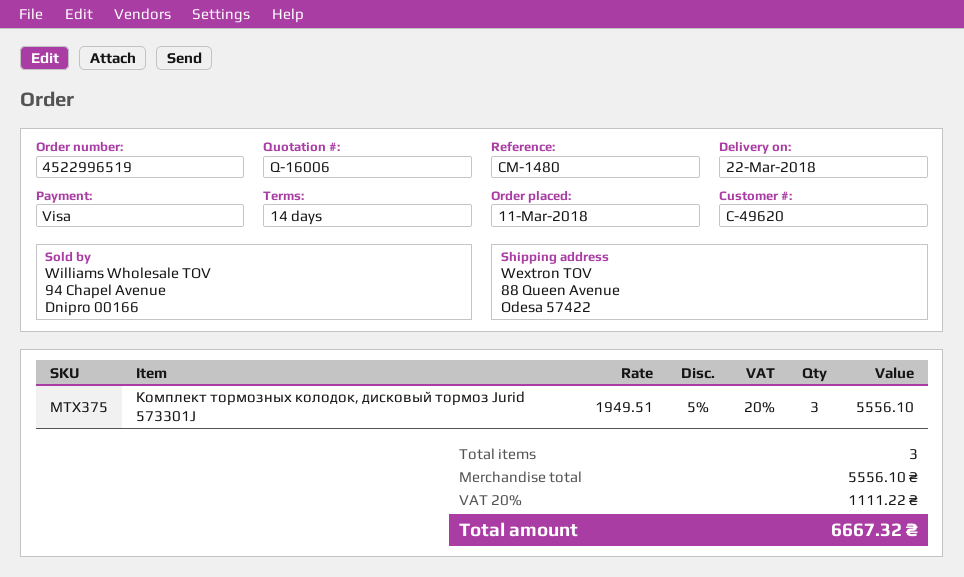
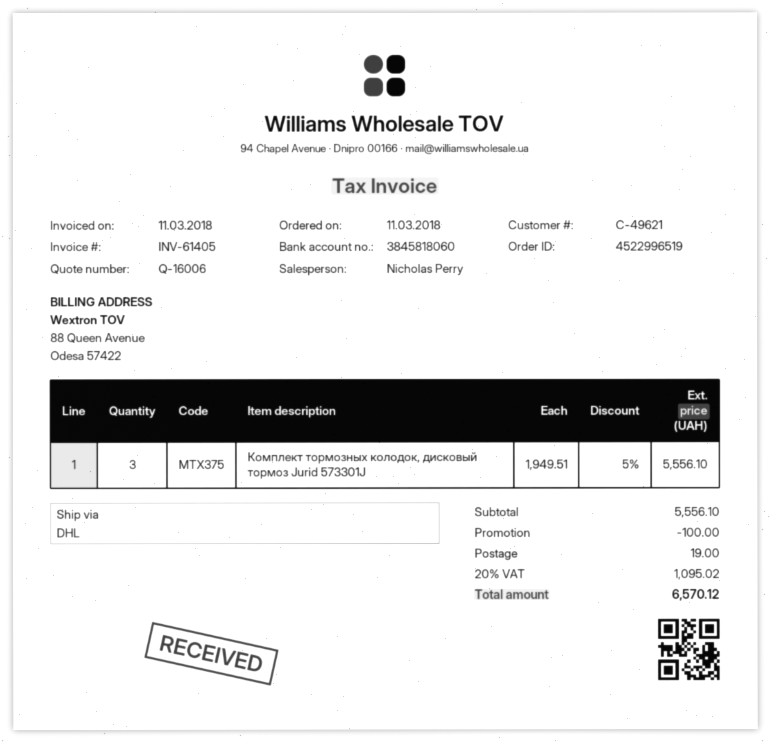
customer number: C-49620 -> C-49621
discount: none -> 100.00
shipping: none -> 19.00
tax: 20% = 1111.22 -> 20% = 1095.02
total: 6667.32 -> 6570.12

